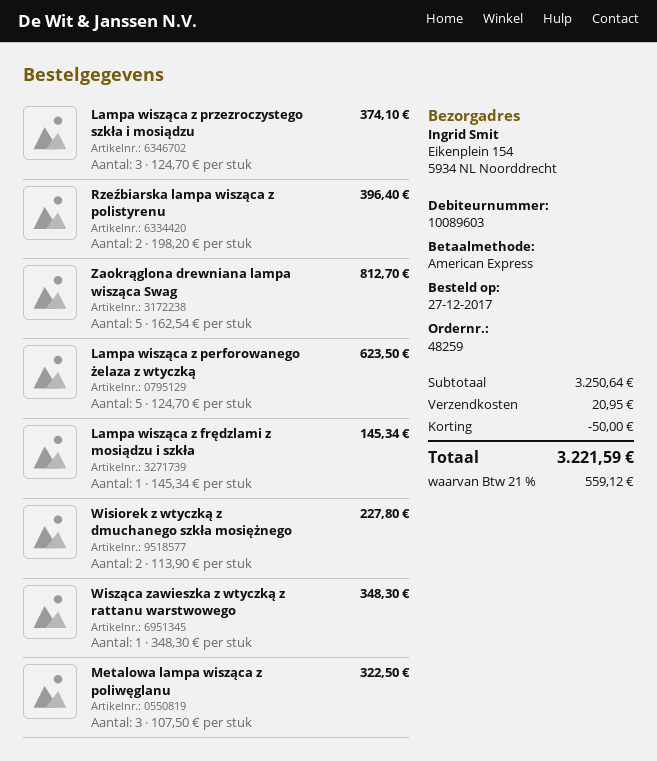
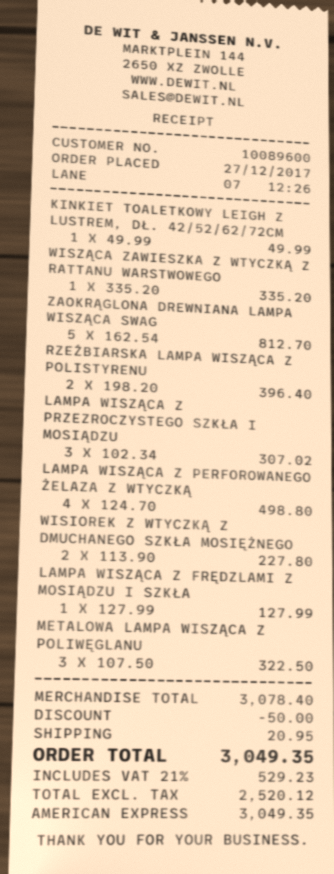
customer number: 10089603 -> 10089600
Lampa wisząca z przezroczystego szkła i mosiądzu: 3 x 124.70 = 374.10 -> 3 x 102.34 = 307.02
Lampa wisząca z perforowanego żelaza z wtyczką: 5 x 124.70 = 623.50 -> 4 x 124.70 = 498.80
Lampa wisząca z frędzlami z mosiądzu i szkła: 1 x 145.34 = 145.34 -> 1 x 127.99 = 127.99
Wisząca zawieszka z wtyczką z rattanu warstwowego: 1 x 348.30 = 348.30 -> 1 x 335.20 = 335.20
KINKIET TOALETKOWY LEIGH Z LUSTREM, DŁ. 42/52/62/72CM: none -> 1 x 49.99 = 49.99
subtotal: 3250.64 -> 3078.40
tax: 21% = 559.12 -> 21% = 529.23
total: 3221.59 -> 3049.35

